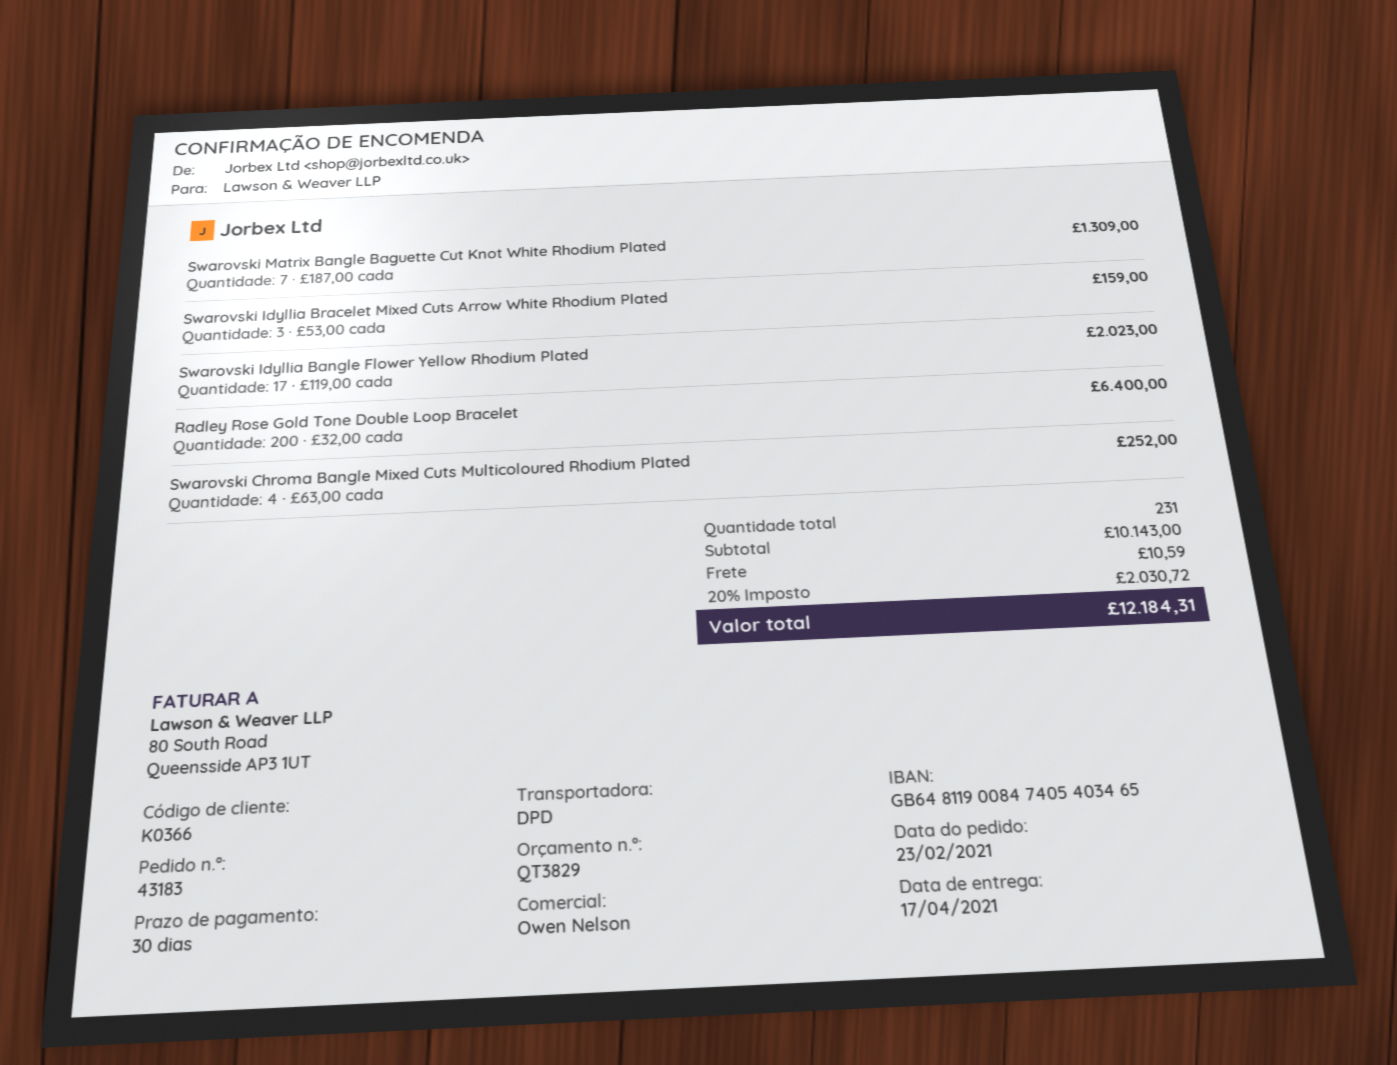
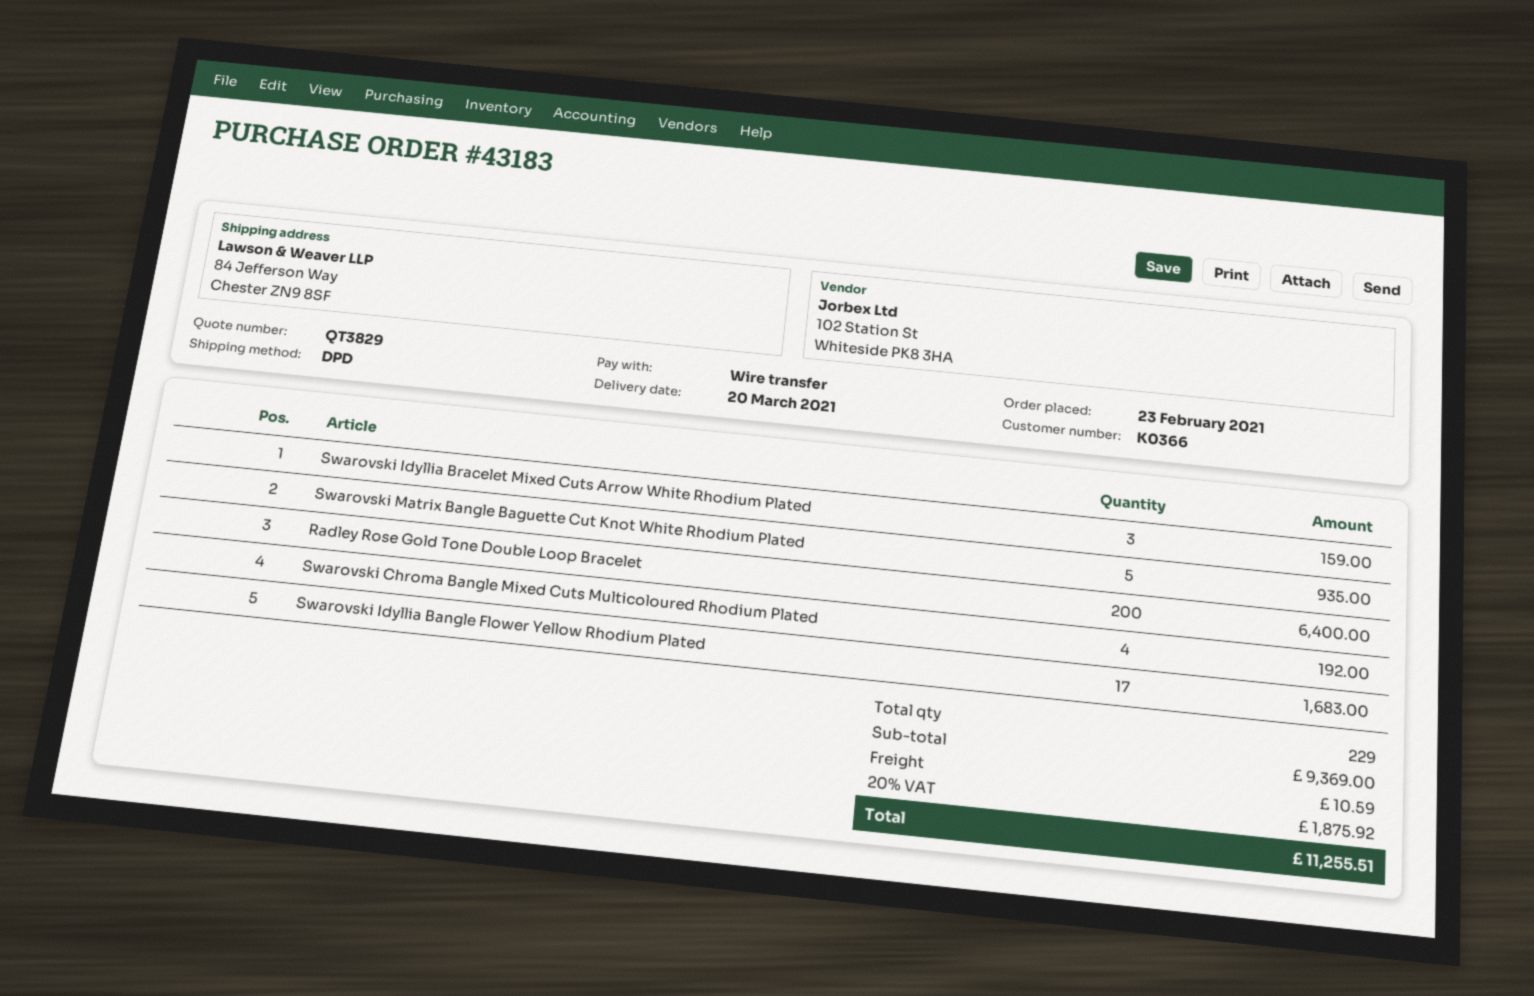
delivery date: 2021-04-17 -> 2021-03-20
Swarovski Matrix Bangle Baguette Cut Knot White Rhodium Plated: 7 for 1309.00 -> 5 for 935.00
Swarovski Idyllia Bangle Flower Yellow Rhodium Plated: 17 for 2023.00 -> 17 for 1683.00
Swarovski Chroma Bangle Mixed Cuts Multicoloured Rhodium Plated: 4 for 252.00 -> 4 for 192.00
total quantity: 231 -> 229
subtotal: 10143.00 -> 9369.00
tax: 20% = 2030.72 -> 20% = 1875.92
total: 12184.31 -> 11255.51

